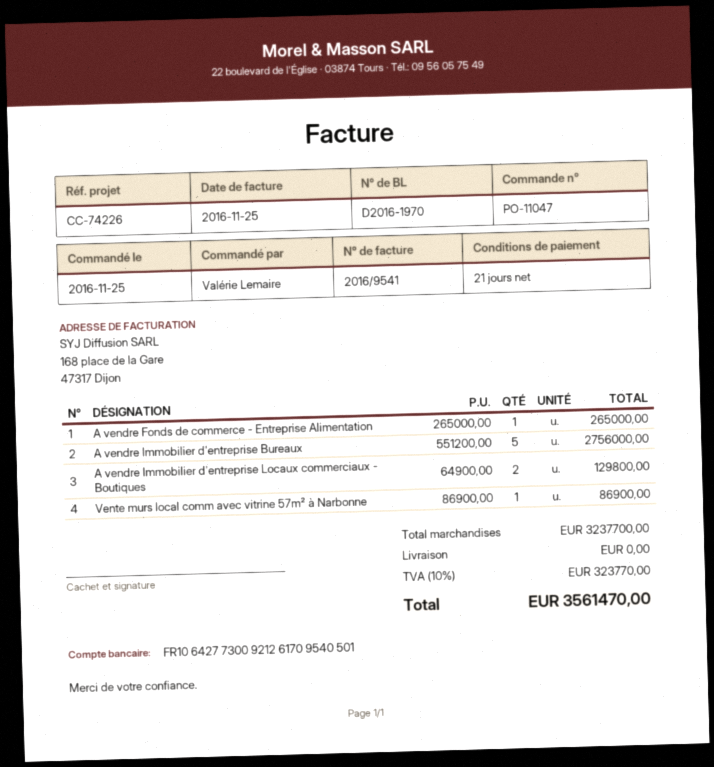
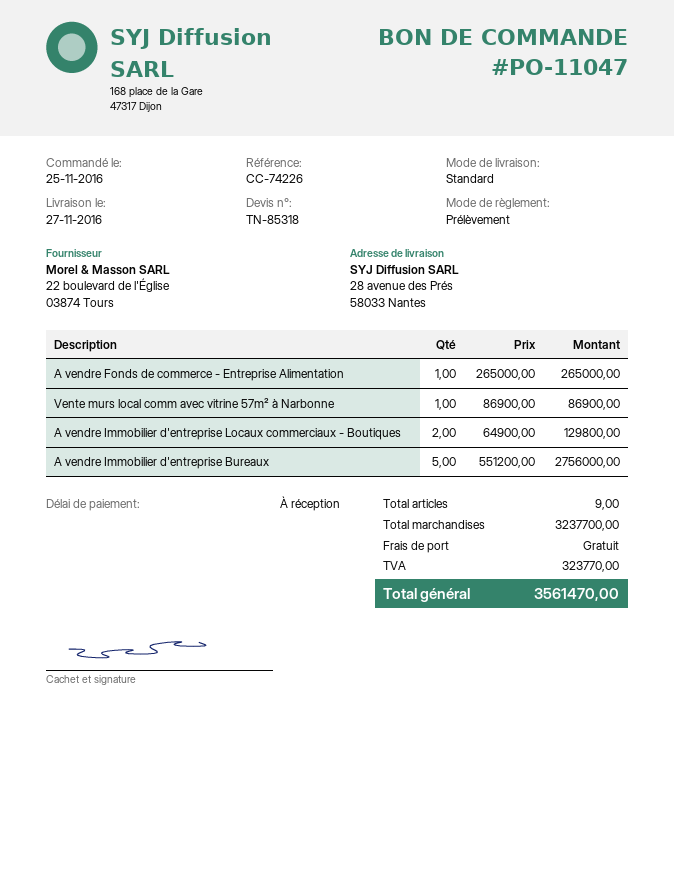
payment terms: 21 days -> on receipt

